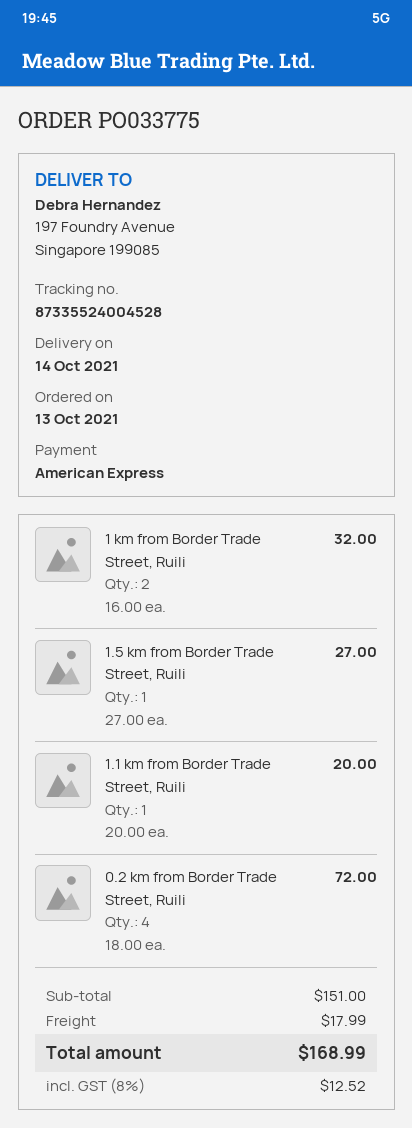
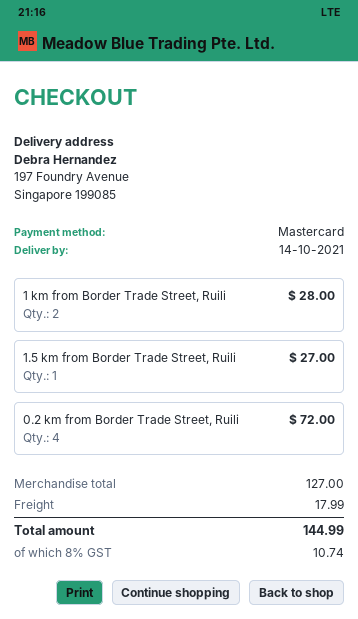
payment method: American Express -> Mastercard
1 km from Border Trade Street, Ruili: 2 for 32.00 -> 2 for 28.00
1.1 km from Border Trade Street, Ruili: 1 for 20.00 -> none
subtotal: 151.00 -> 127.00
tax: 8% = 12.52 -> 8% = 10.74
total: 168.99 -> 144.99

